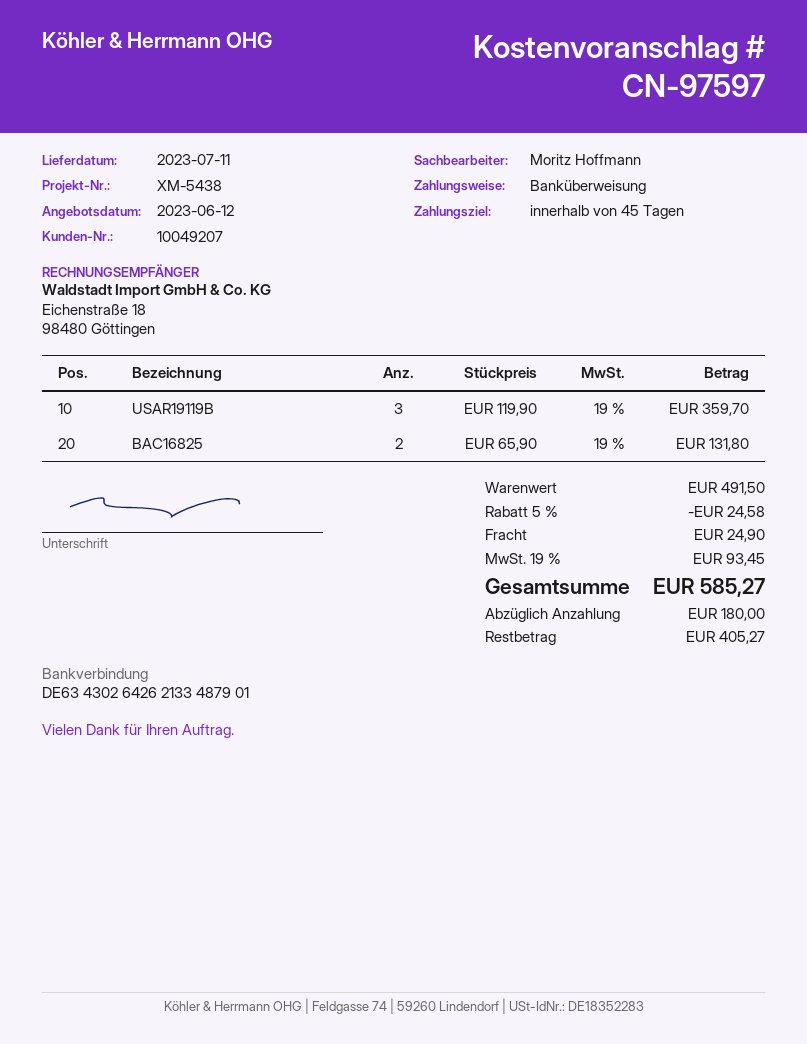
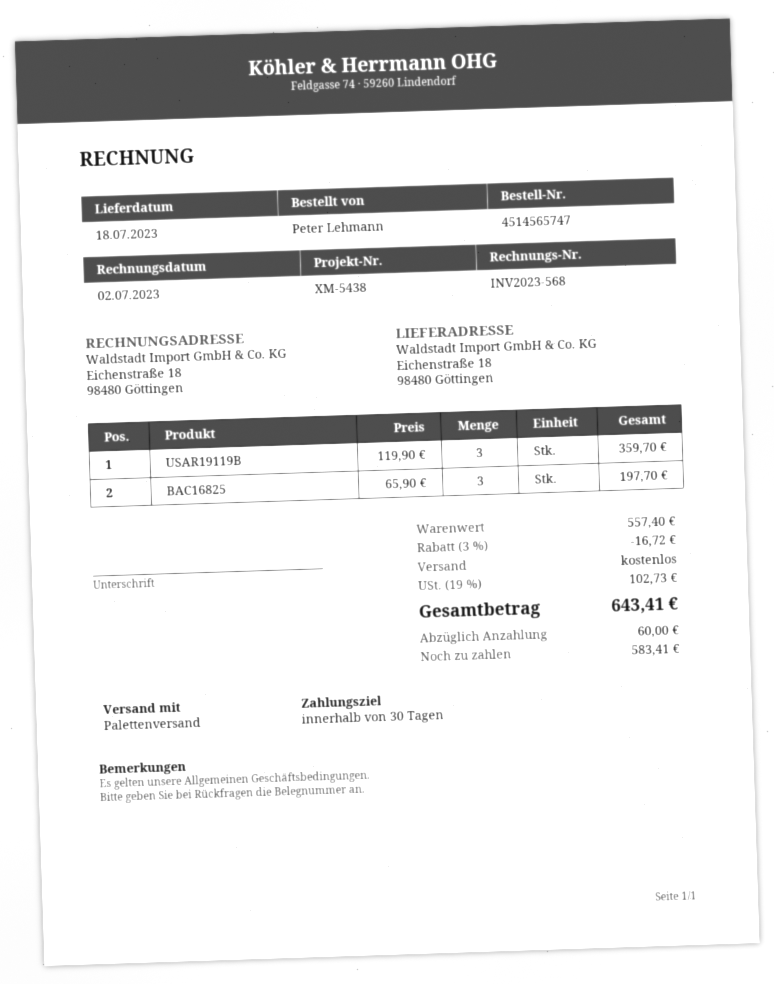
delivery date: 2023-07-11 -> 2023-07-18
payment terms: 45 days -> 30 days
BAC16825: 2 x 65.90 = 131.80 -> 3 x 65.90 = 197.70
subtotal: 491.50 -> 557.40
discount: 5% = 24.58 -> 3% = 16.72
shipping: 24.90 -> 0.00
tax: 19% = 93.45 -> 19% = 102.73
total: 585.27 -> 643.41
deposit: 180.00 -> 60.00
balance: 405.27 -> 583.41

